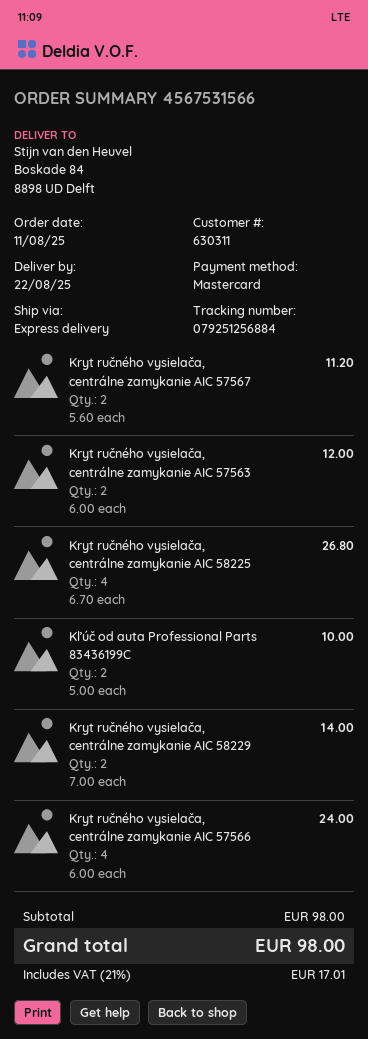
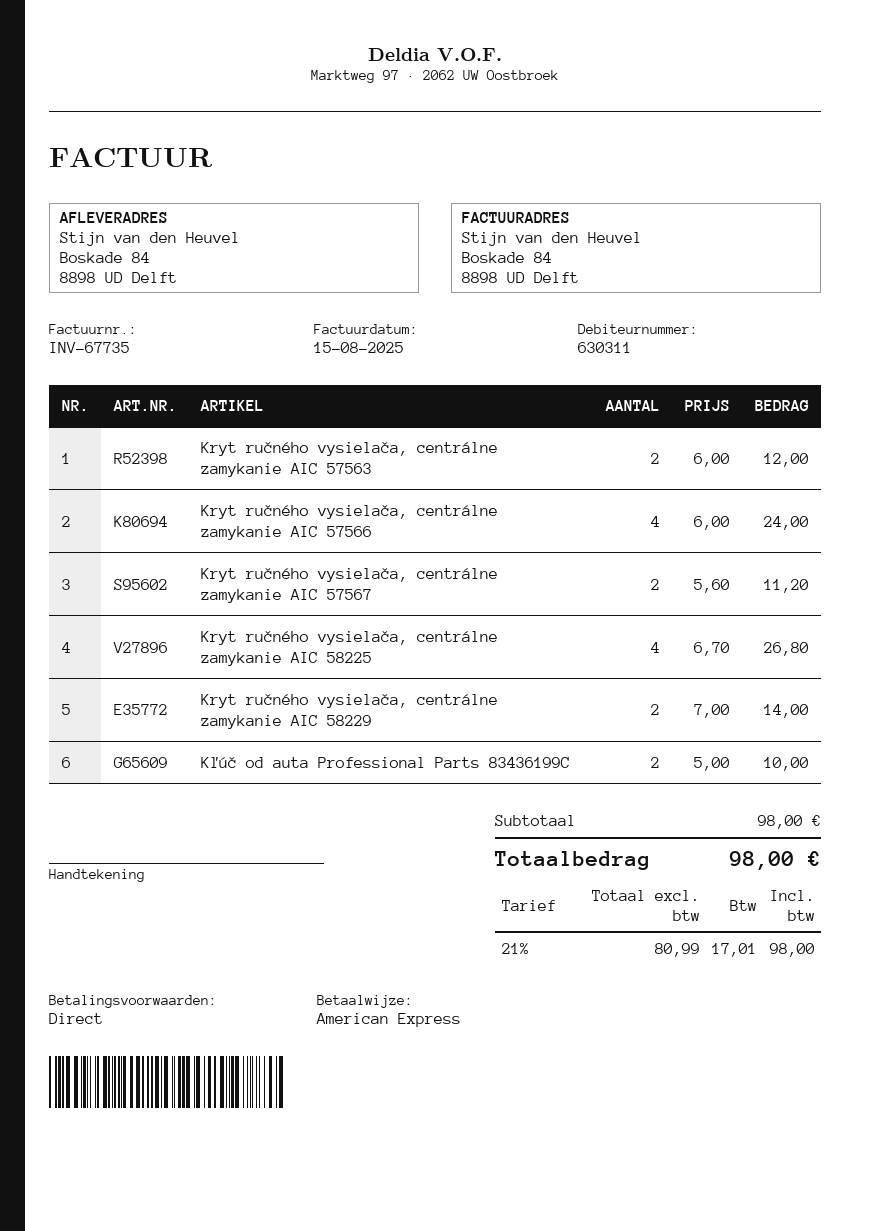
payment method: Mastercard -> American Express

